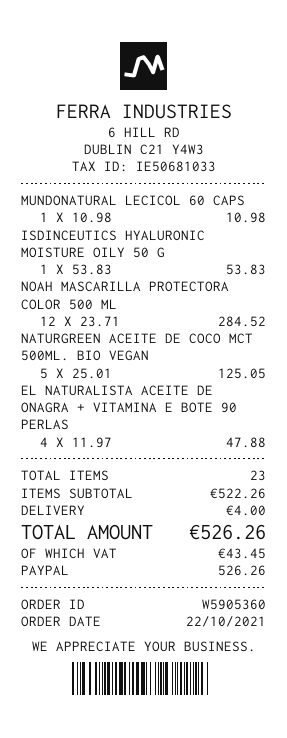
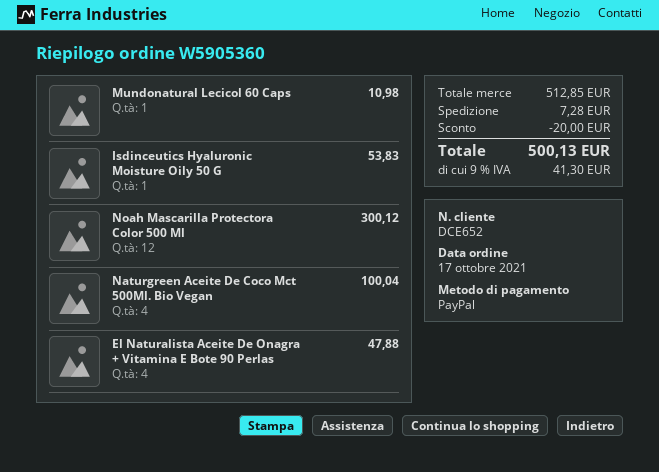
order date: 2021-10-22 -> 2021-10-17
NOAH MASCARILLA PROTECTORA COLOR 500 ML: 12 for 284.52 -> 12 for 300.12
NATURGREEN ACEITE DE COCO MCT 500ML. BIO VEGAN: 5 for 125.05 -> 4 for 100.04
subtotal: 522.26 -> 512.85
discount: none -> 20.00
shipping: 4.00 -> 7.28
tax: 43.45 -> 41.30
total: 526.26 -> 500.13

